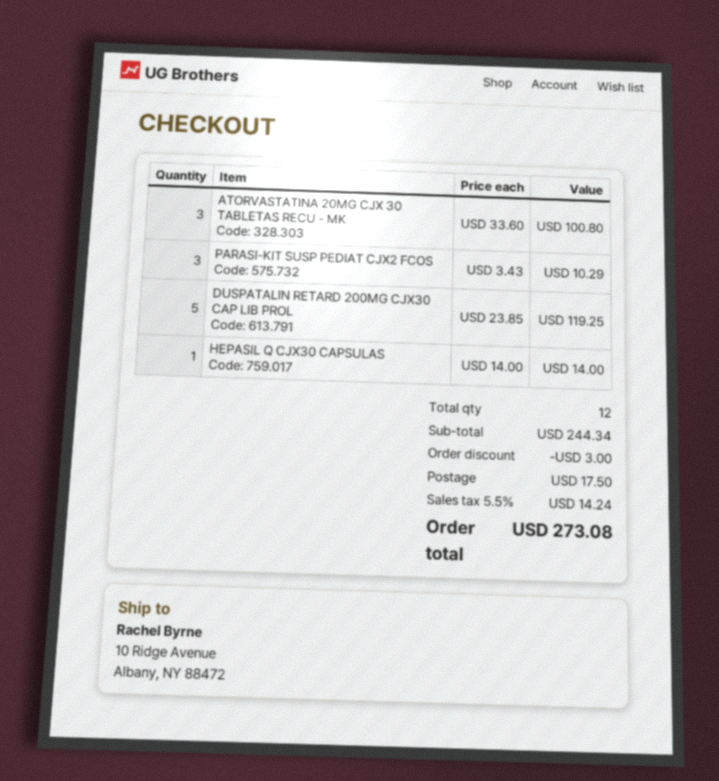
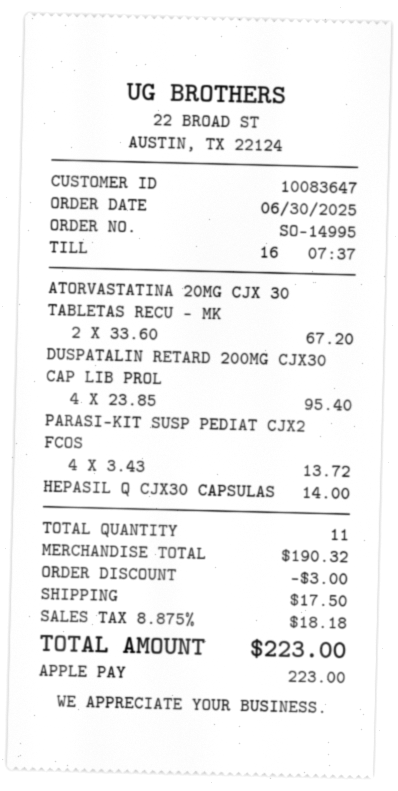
ATORVASTATINA 20MG CJX 30 TABLETAS RECU - MK: 3 x 33.60 = 100.80 -> 2 x 33.60 = 67.20
PARASI-KIT SUSP PEDIAT CJX2 FCOS: 3 x 3.43 = 10.29 -> 4 x 3.43 = 13.72
DUSPATALIN RETARD 200MG CJX30 CAP LIB PROL: 5 x 23.85 = 119.25 -> 4 x 23.85 = 95.40
total quantity: 12 -> 11
subtotal: 244.34 -> 190.32
tax: 5.5% = 14.24 -> 8.875% = 18.18
total: 273.08 -> 223.00

